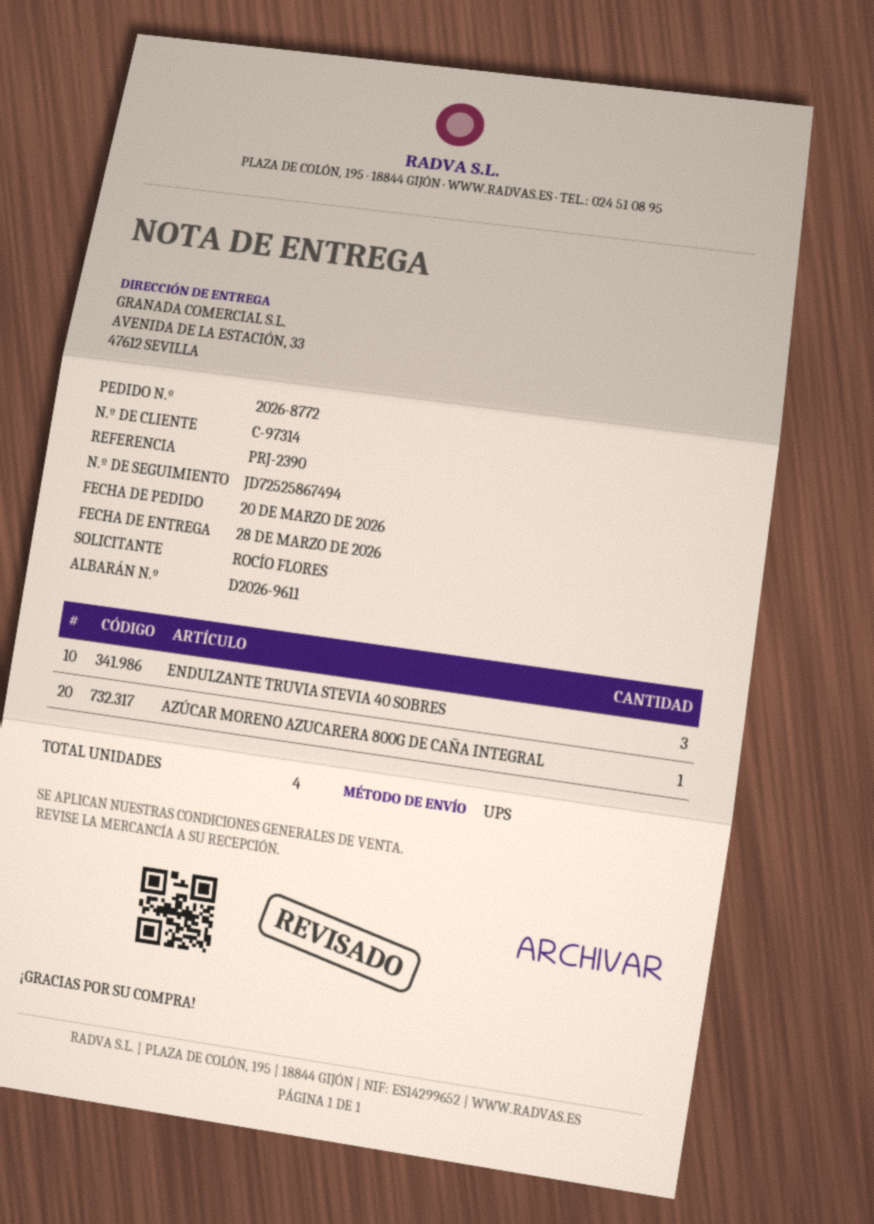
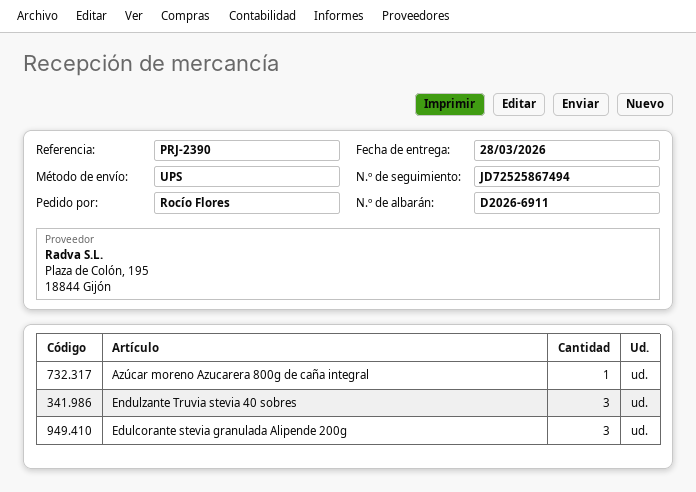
delivery note number: D2026-9611 -> D2026-6911
Edulcorante stevia granulada Alipende 200g: none -> 3

